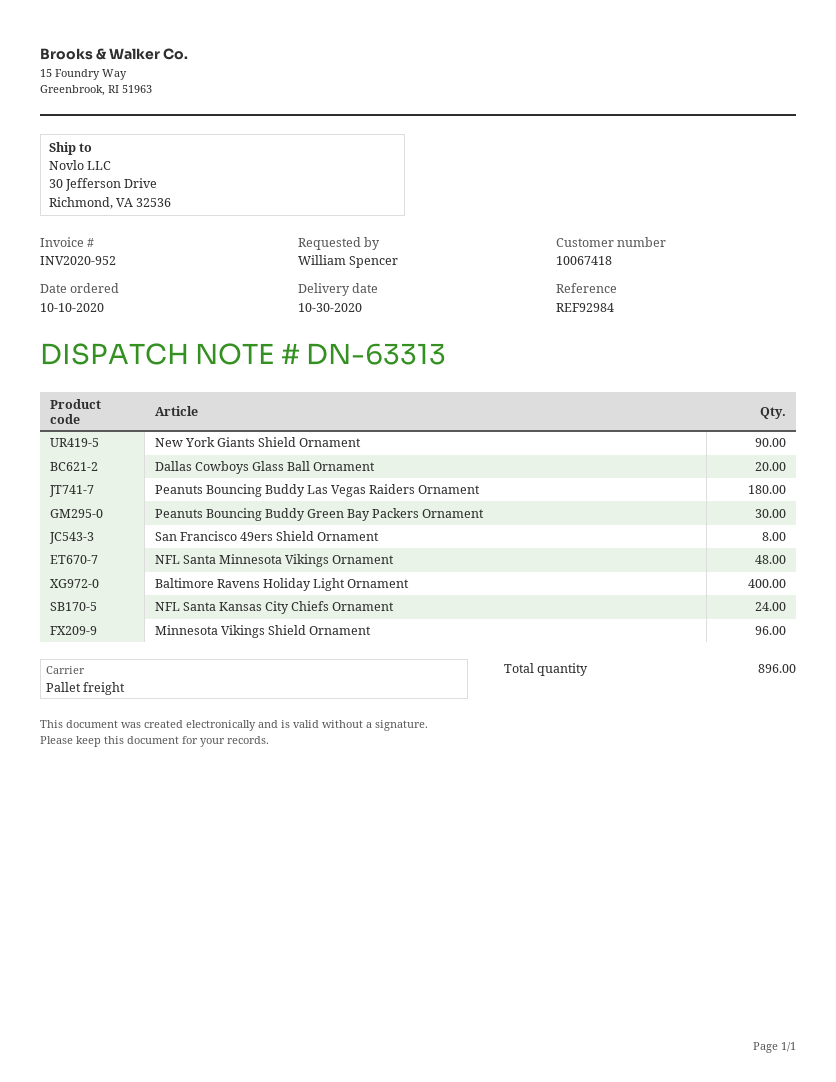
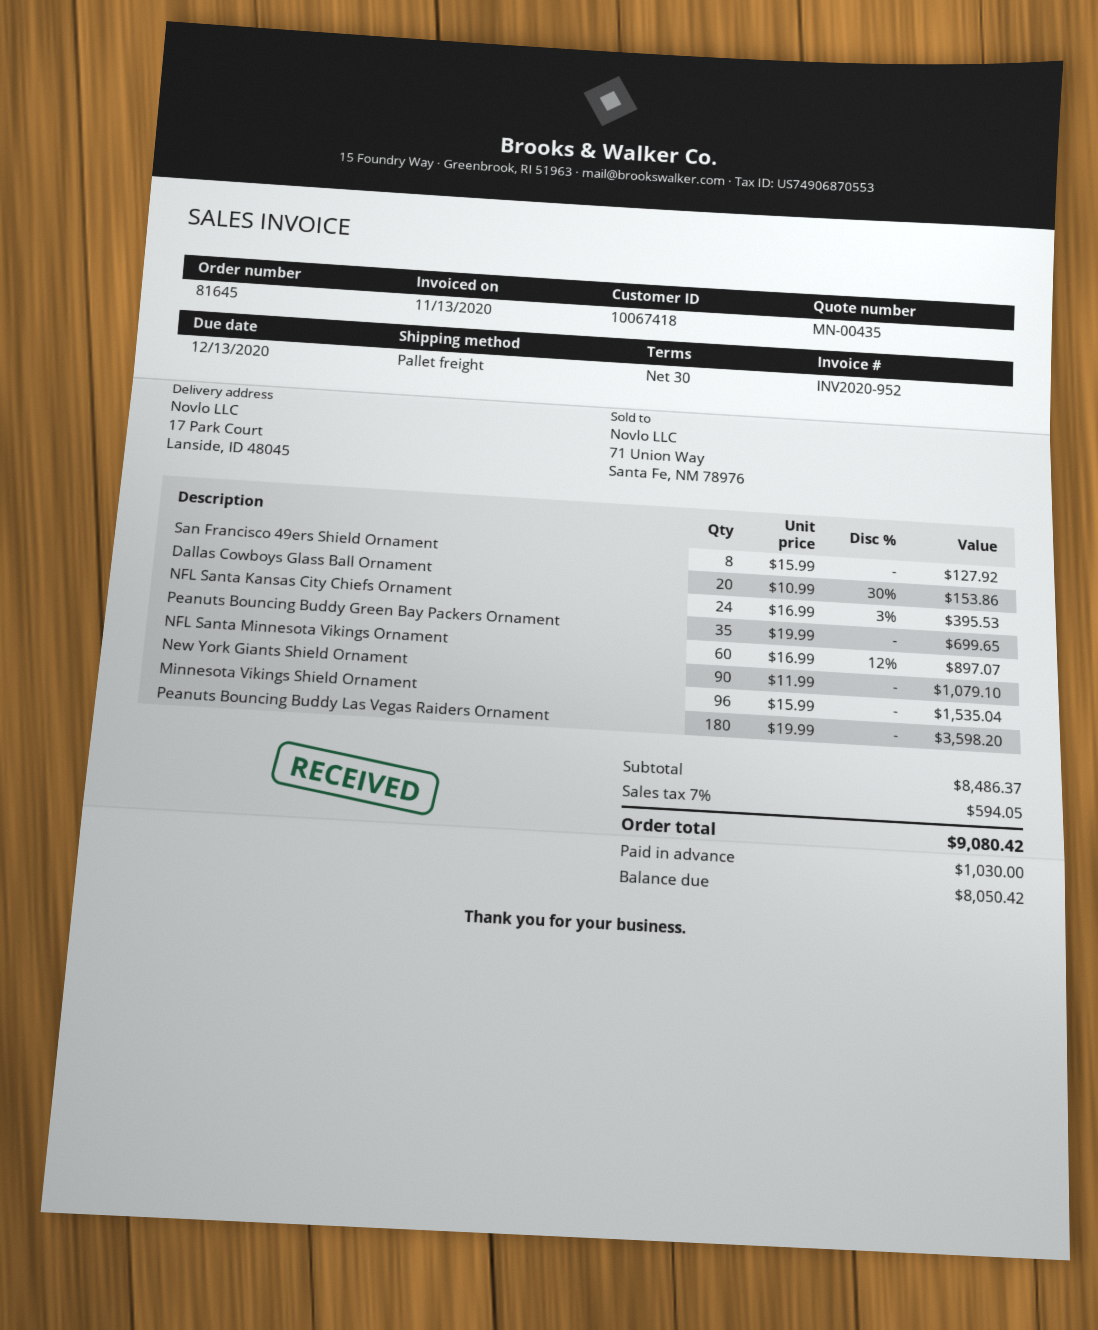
ship to: 30 Jefferson Drive, Richmond, VA 32536 -> 17 Park Court, Lanside, ID 48045
Peanuts Bouncing Buddy Green Bay Packers Ornament: 30 -> 35
NFL Santa Minnesota Vikings Ornament: 48 -> 60
Baltimore Ravens Holiday Light Ornament: 400 -> none

